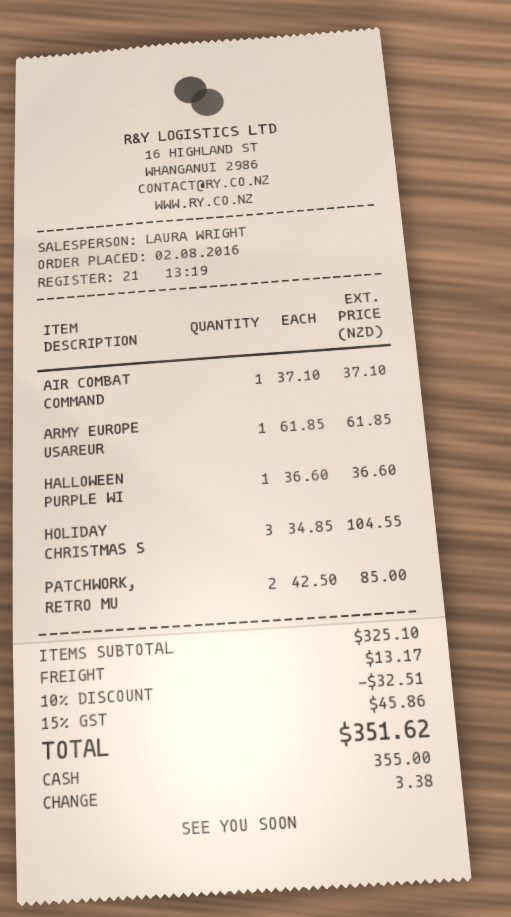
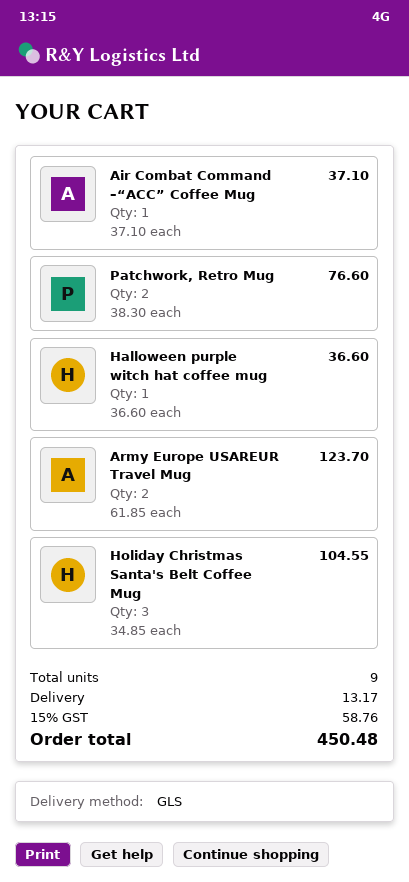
ARMY EUROPE USAREUR: 1 x 61.85 = 61.85 -> 2 x 61.85 = 123.70
PATCHWORK, RETRO MU: 2 x 42.50 = 85.00 -> 2 x 38.30 = 76.60
discount: 10% = 32.51 -> none
tax: 15% = 45.86 -> 15% = 58.76
total: 351.62 -> 450.48

